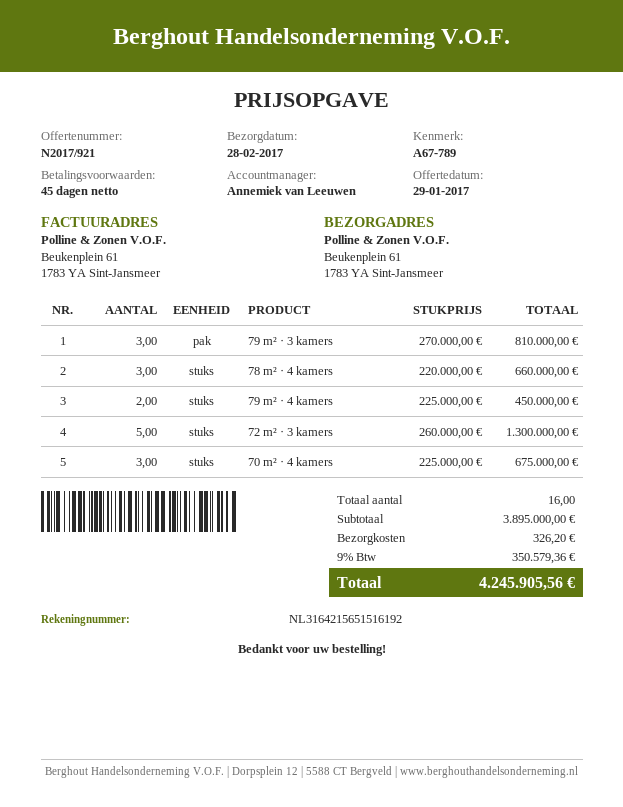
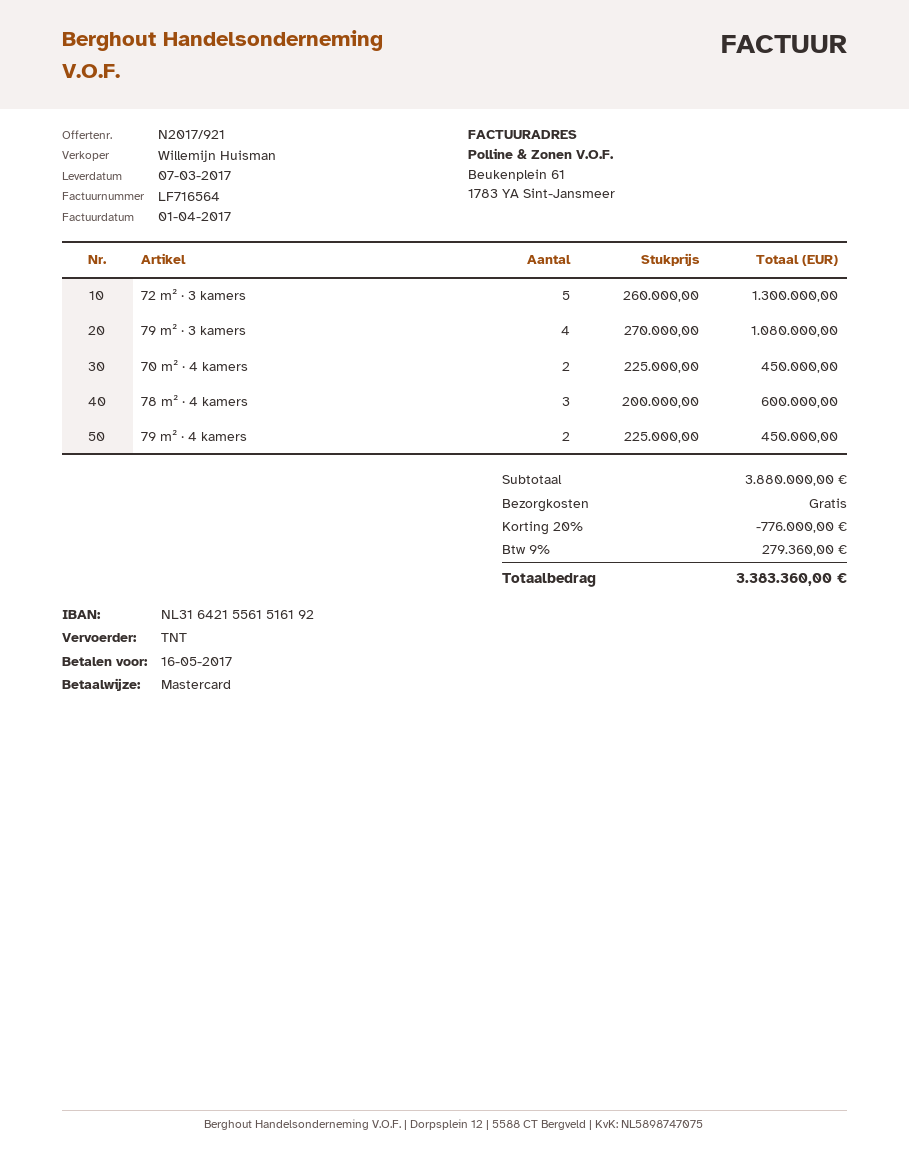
delivery date: 2017-02-28 -> 2017-03-07
sales rep: Annemiek van Leeuwen -> Willemijn Huisman
bank account: NL3164215651516192 -> NL3164215561516192
79 m² · 3 kamers: 3 x 270000.00 = 810000.00 -> 4 x 270000.00 = 1080000.00
78 m² · 4 kamers: 3 x 220000.00 = 660000.00 -> 3 x 200000.00 = 600000.00
70 m² · 4 kamers: 3 x 225000.00 = 675000.00 -> 2 x 225000.00 = 450000.00
subtotal: 3895000.00 -> 3880000.00
discount: none -> 20% = 776000.00
shipping: 326.20 -> 0.00
tax: 9% = 350579.36 -> 9% = 279360.00
total: 4245905.56 -> 3383360.00

